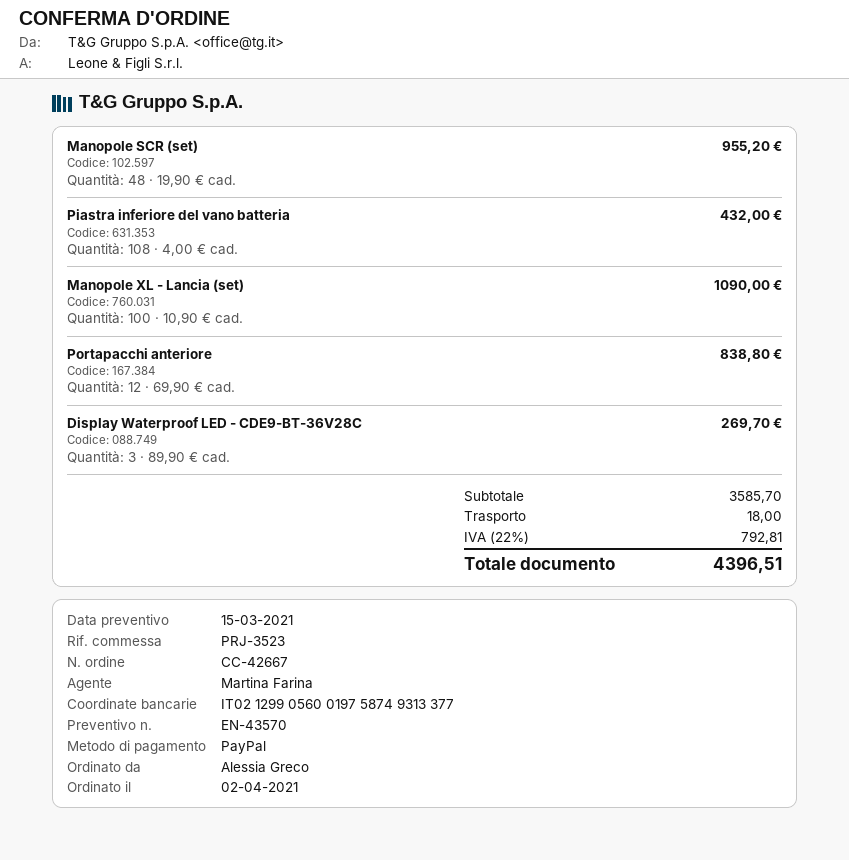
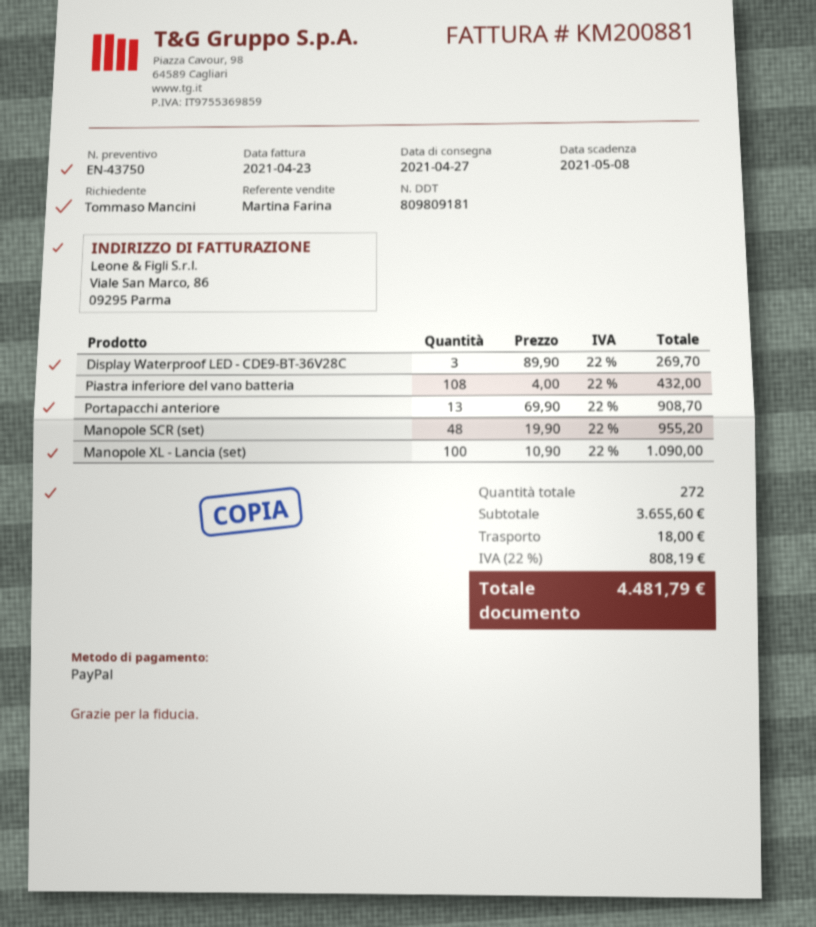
quote number: EN-43570 -> EN-43750
ordered by: Alessia Greco -> Tommaso Mancini
Portapacchi anteriore: 12 x 69.90 = 838.80 -> 13 x 69.90 = 908.70
subtotal: 3585.70 -> 3655.60
tax: 22% = 792.81 -> 22% = 808.19
total: 4396.51 -> 4481.79

